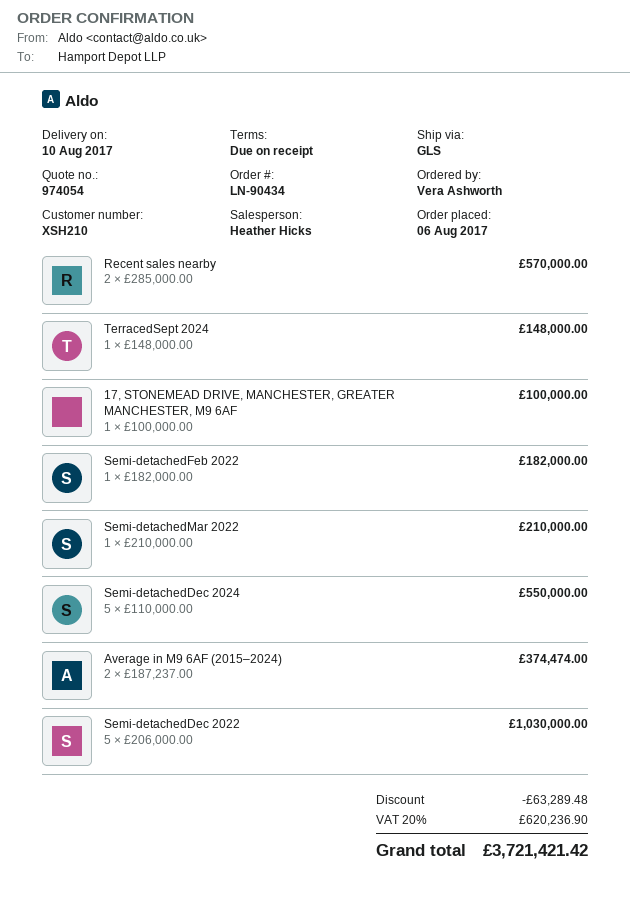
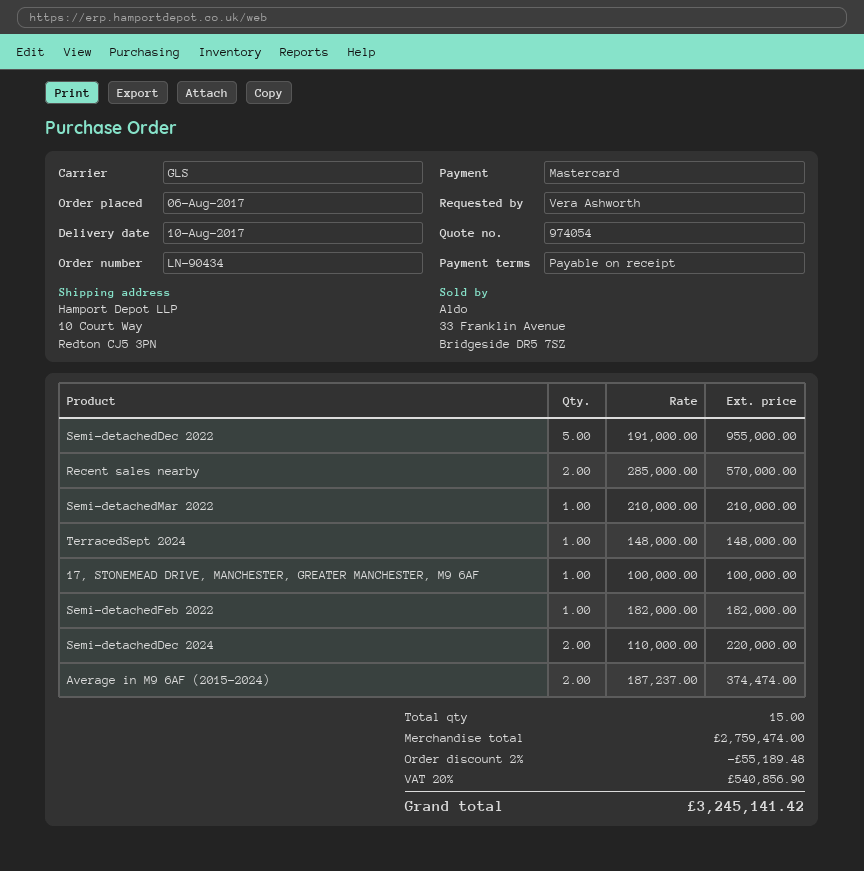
Semi-detachedDec 2024: 5 x 110000.00 = 550000.00 -> 2 x 110000.00 = 220000.00
Semi-detachedDec 2022: 5 x 206000.00 = 1030000.00 -> 5 x 191000.00 = 955000.00
discount: 63289.48 -> 55189.48
tax: 20% = 620236.90 -> 20% = 540856.90
total: 3721421.42 -> 3245141.42

